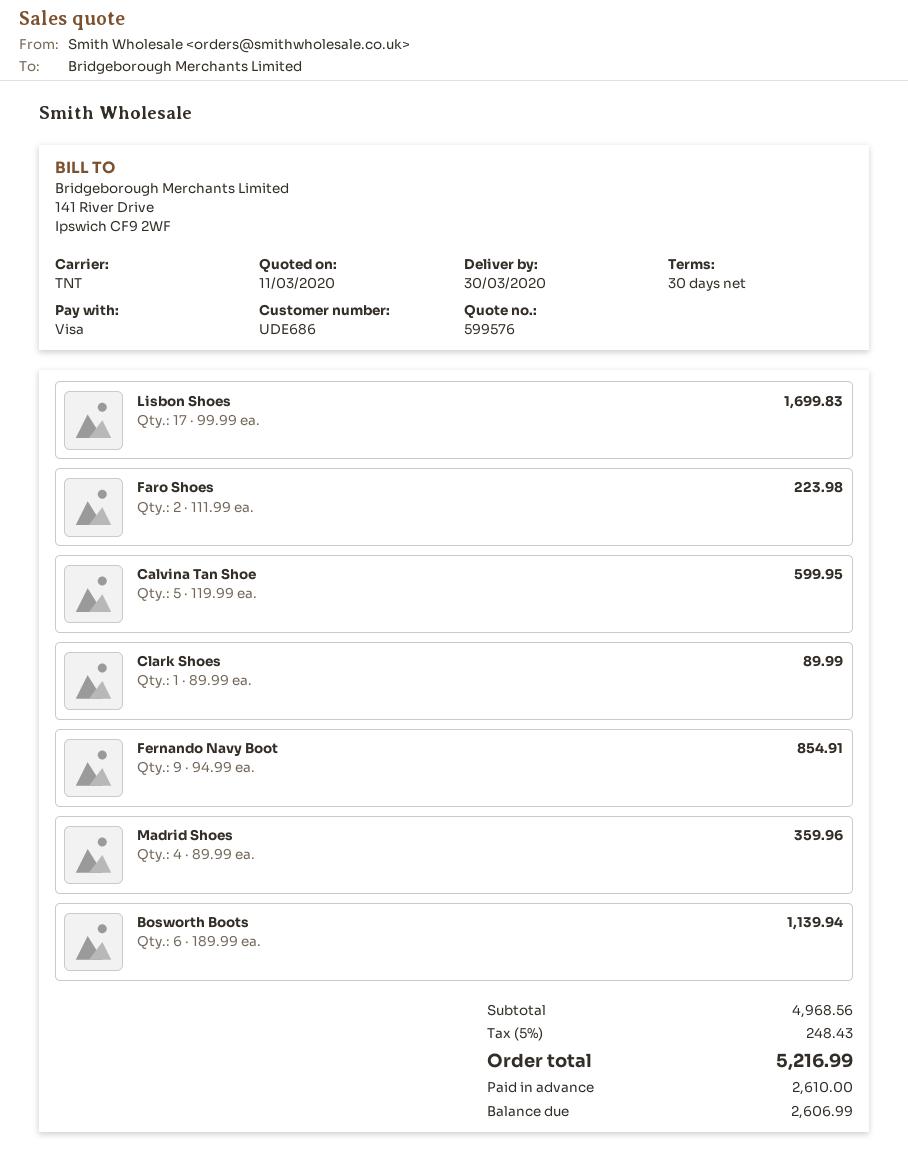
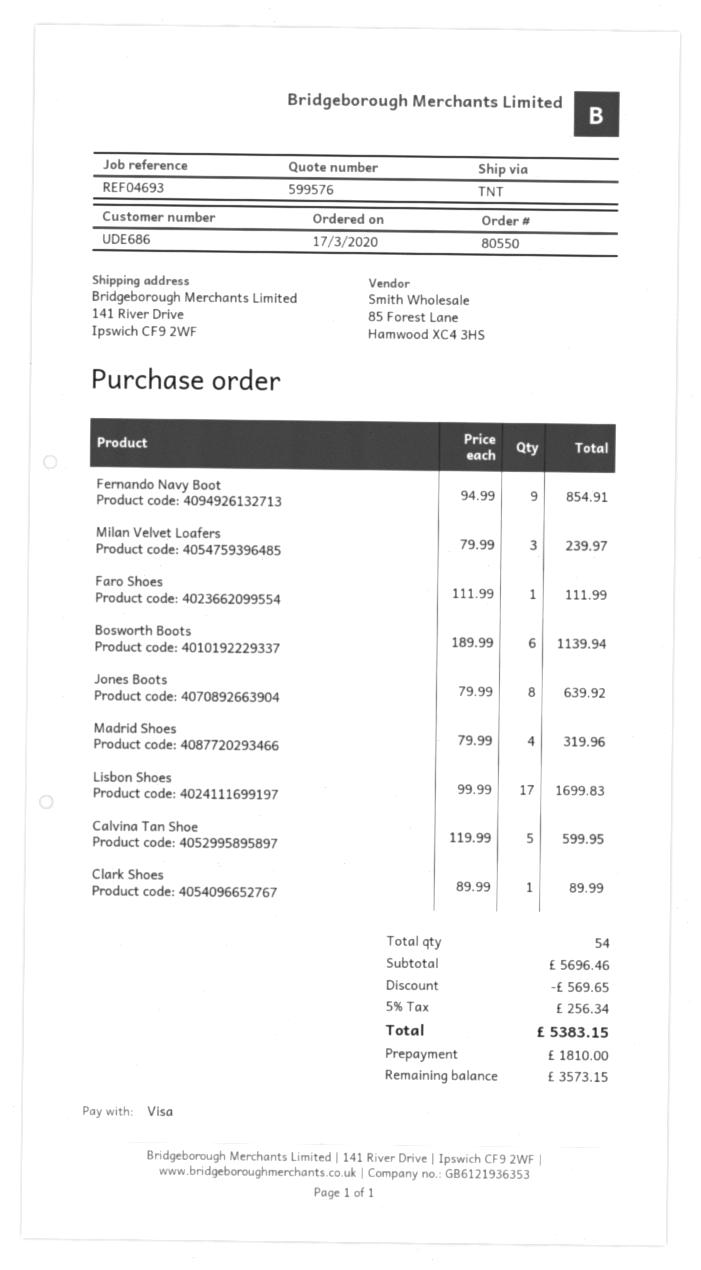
Faro Shoes: 2 x 111.99 = 223.98 -> 1 x 111.99 = 111.99
Madrid Shoes: 4 x 89.99 = 359.96 -> 4 x 79.99 = 319.96
Milan Velvet Loafers: none -> 3 x 79.99 = 239.97
Jones Boots: none -> 8 x 79.99 = 639.92
subtotal: 4968.56 -> 5696.46
discount: none -> 569.65
tax: 5% = 248.43 -> 5% = 256.34
total: 5216.99 -> 5383.15
deposit: 2610.00 -> 1810.00
balance: 2606.99 -> 3573.15

